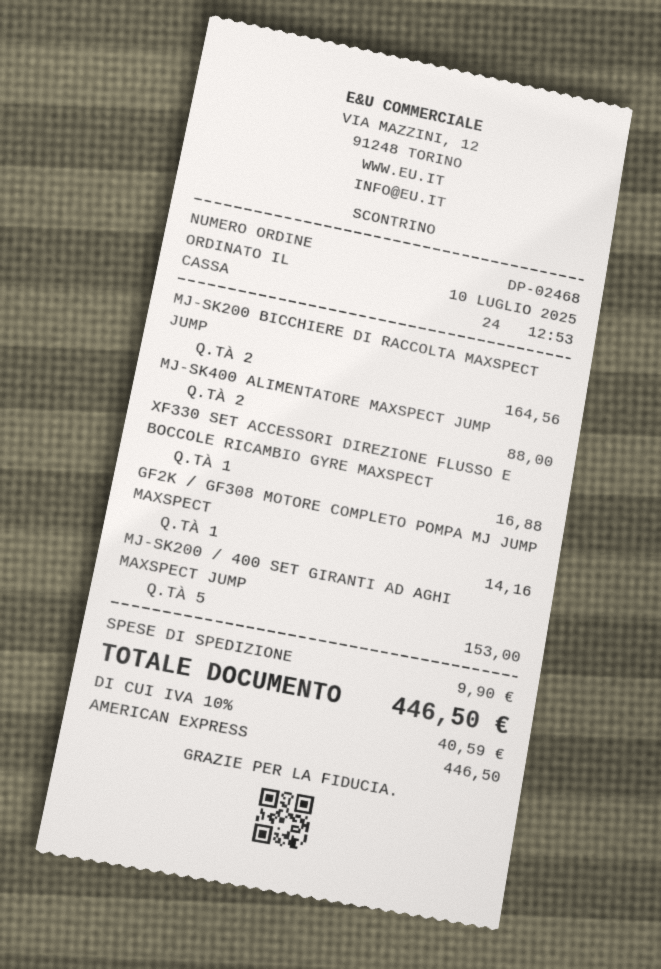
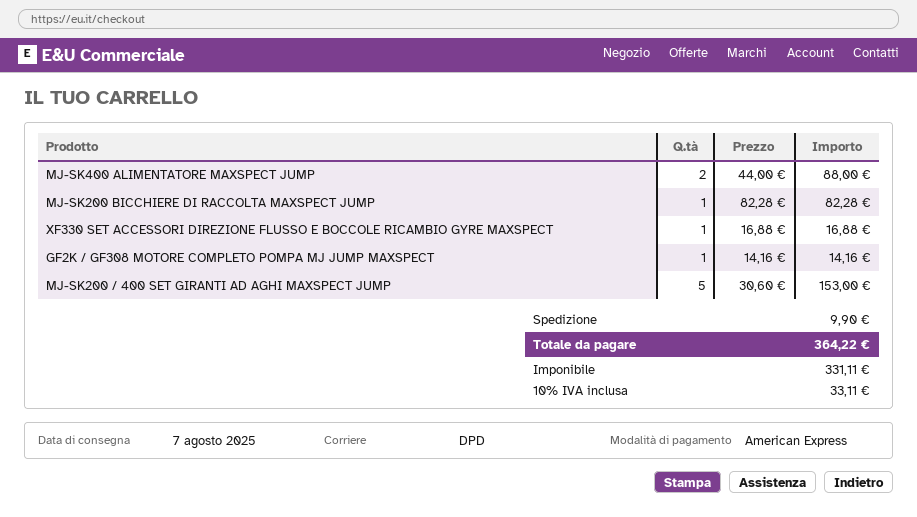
MJ-SK200 BICCHIERE DI RACCOLTA MAXSPECT JUMP: 2 for 164.56 -> 1 for 82.28
tax: 10% = 40.59 -> 10% = 33.11
total: 446.50 -> 364.22

